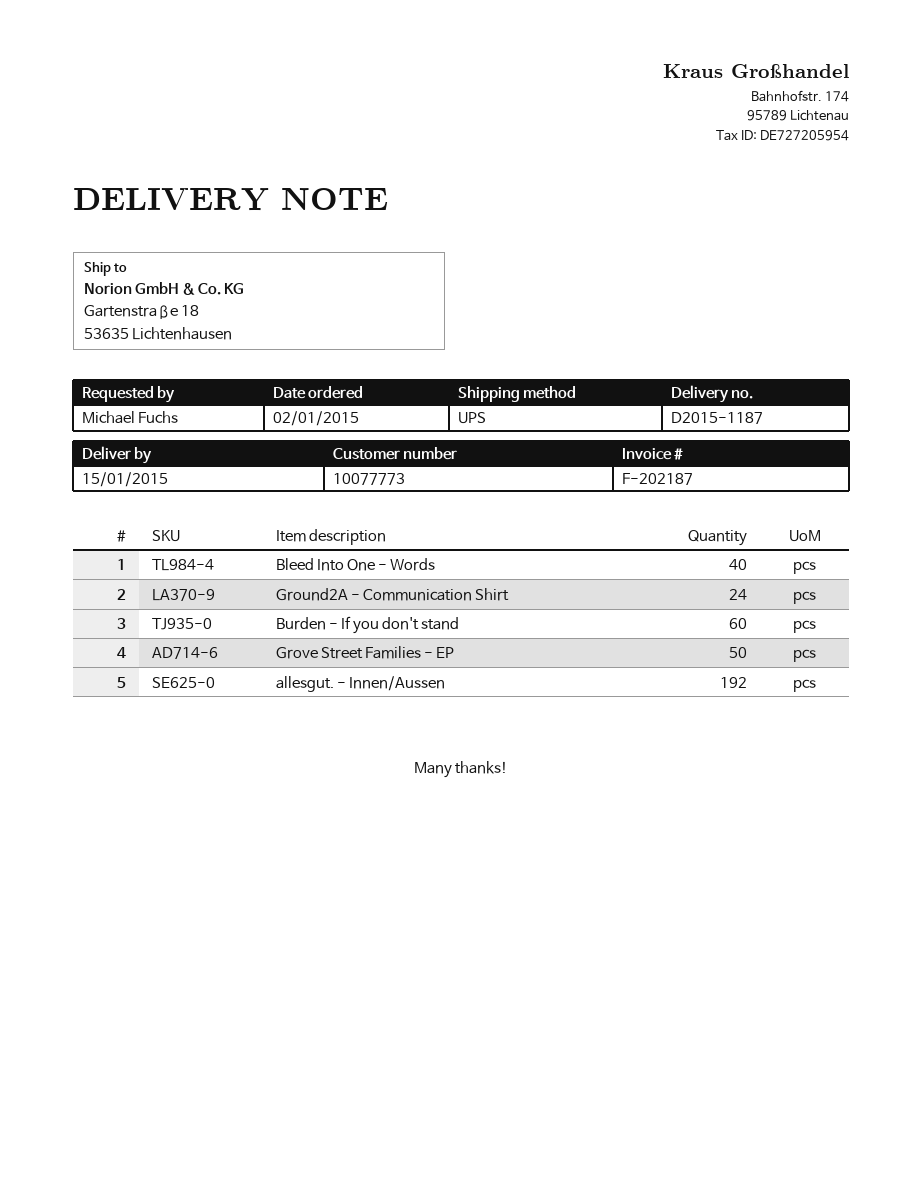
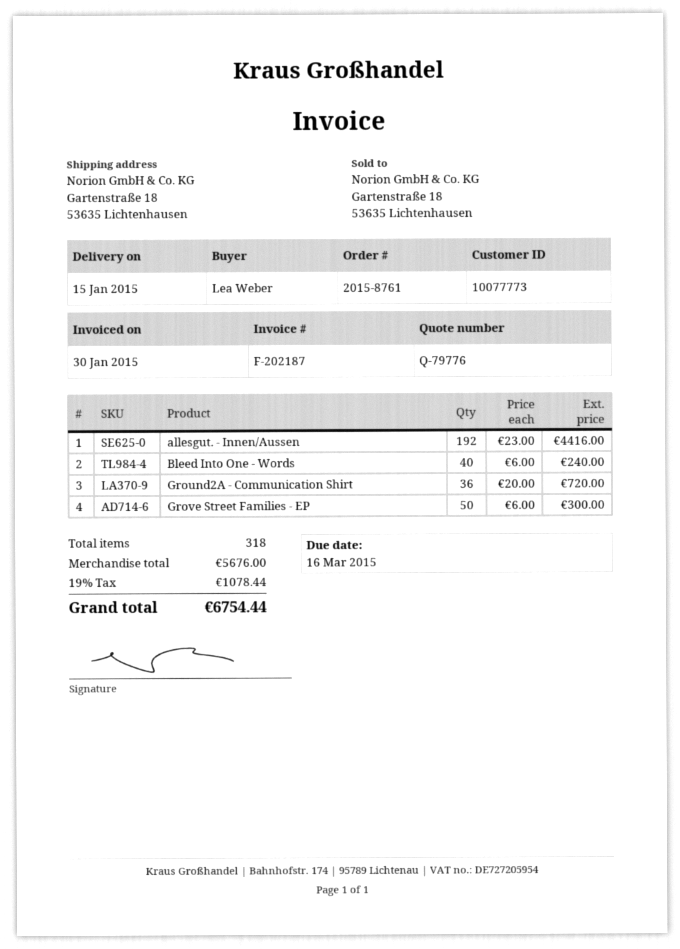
ordered by: Michael Fuchs -> Lea Weber
Ground2A - Communication Shirt: 24 -> 36
Burden - If you don't stand: 60 -> none

